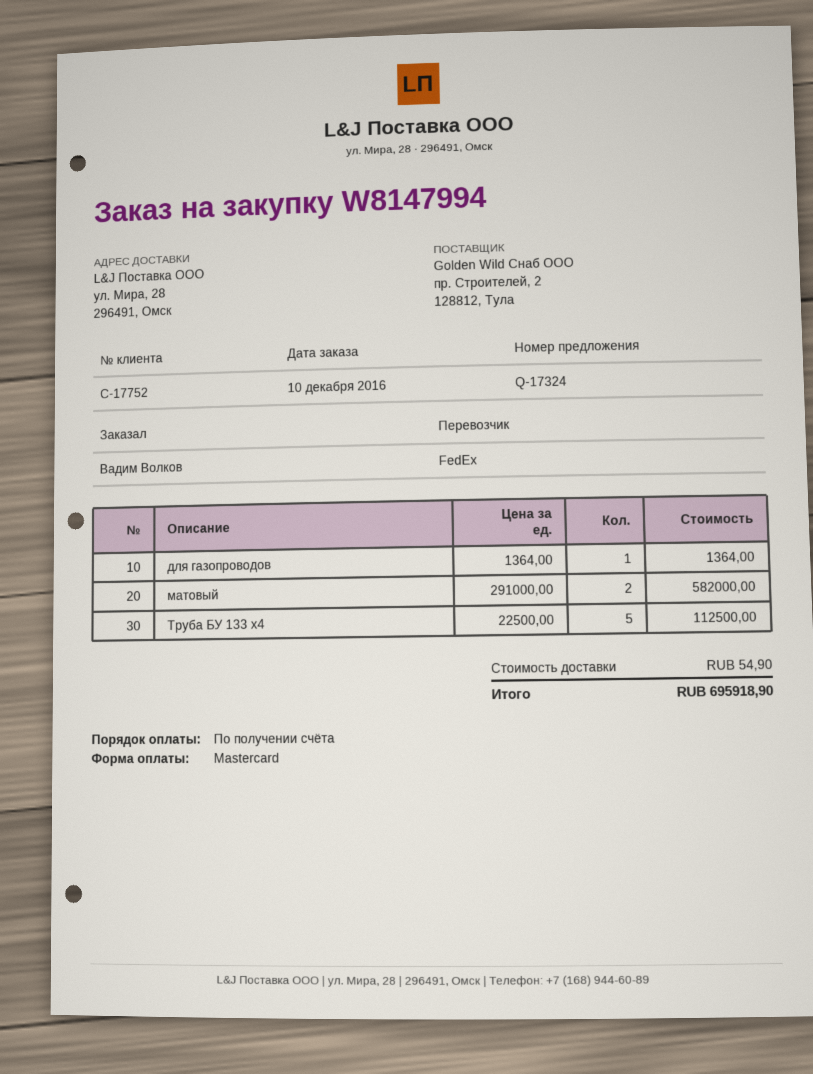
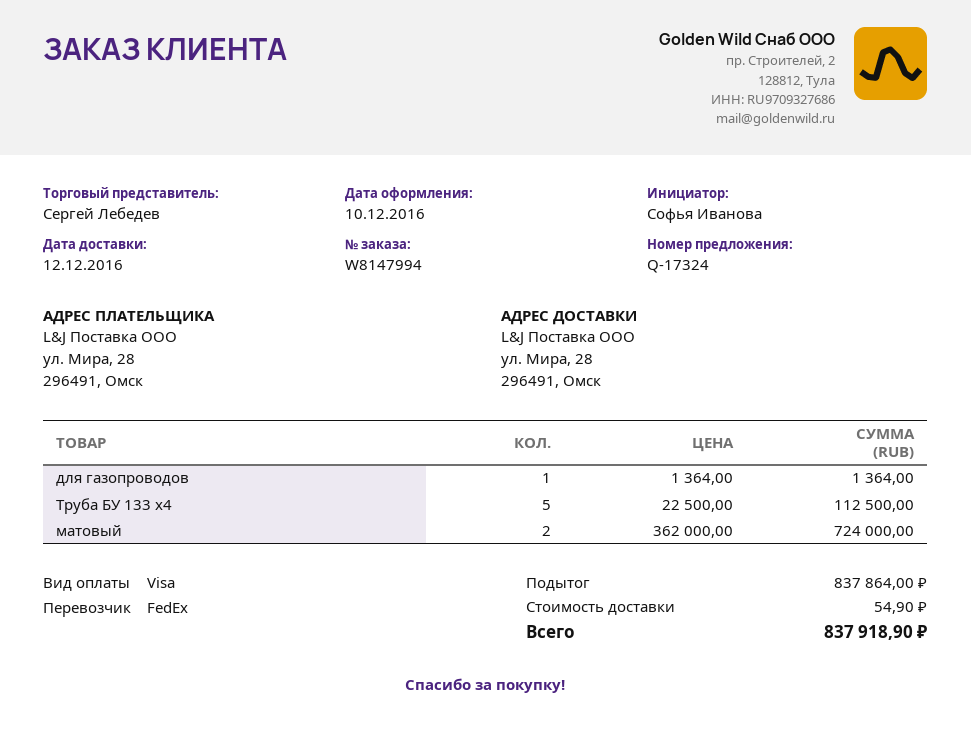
ordered by: Вадим Волков -> Софья Иванова
payment method: Mastercard -> Visa
матовый: 2 x 291000.00 = 582000.00 -> 2 x 362000.00 = 724000.00
total: 695918.90 -> 837918.90

